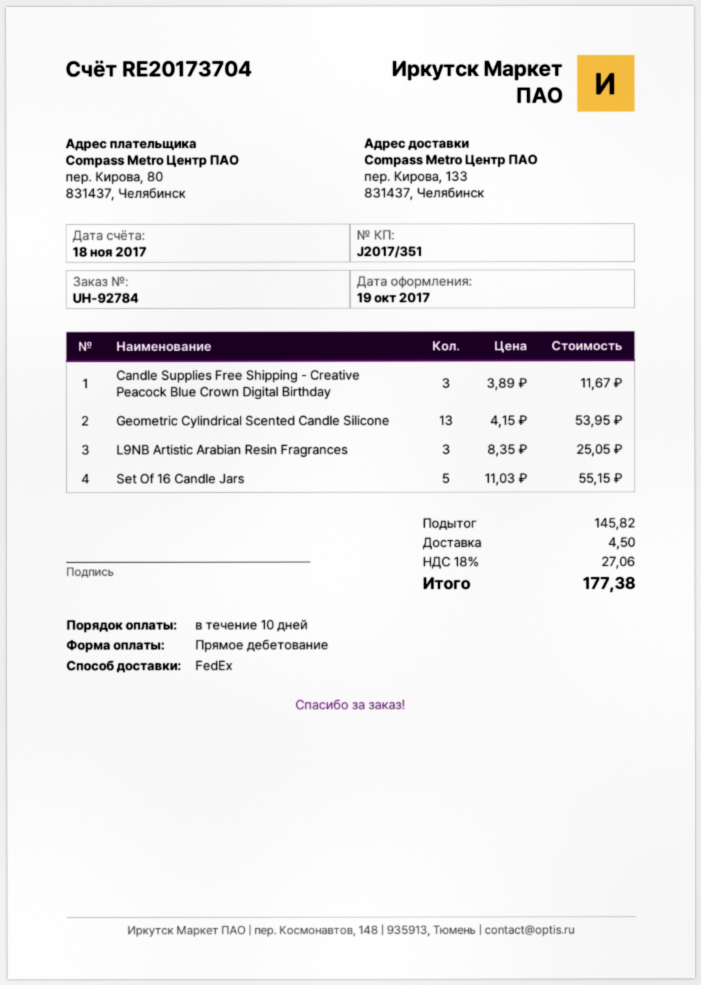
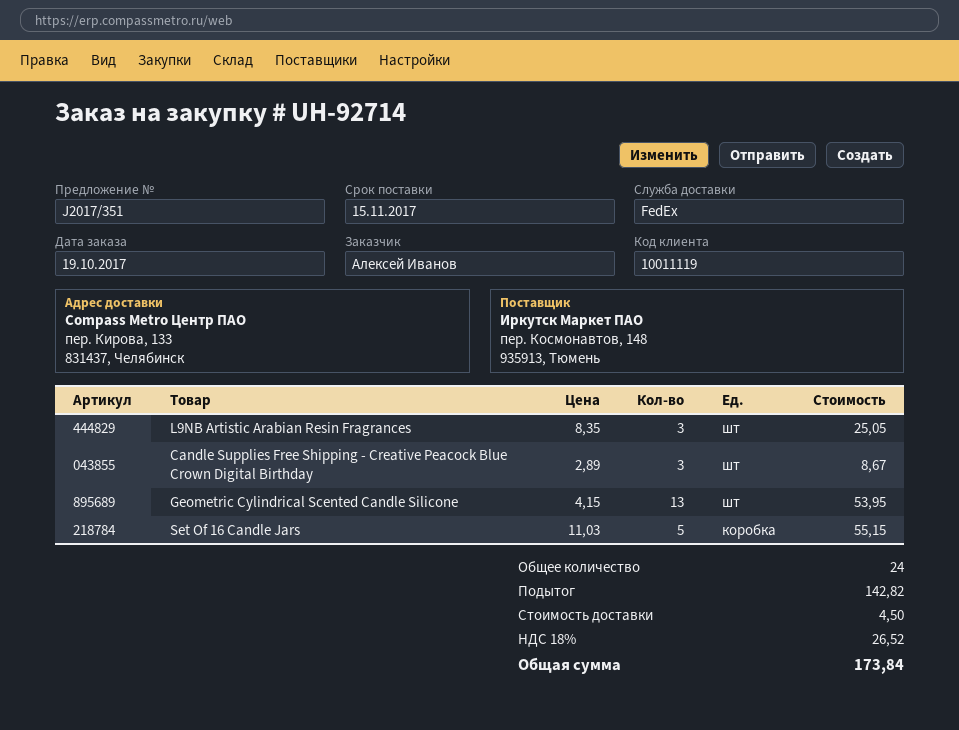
order number: UH-92784 -> UH-92714
Candle Supplies Free Shipping - Creative Peacock Blue Crown Digital Birthday: 3 x 3.89 = 11.67 -> 3 x 2.89 = 8.67
subtotal: 145.82 -> 142.82
tax: 18% = 27.06 -> 18% = 26.52
total: 177.38 -> 173.84

